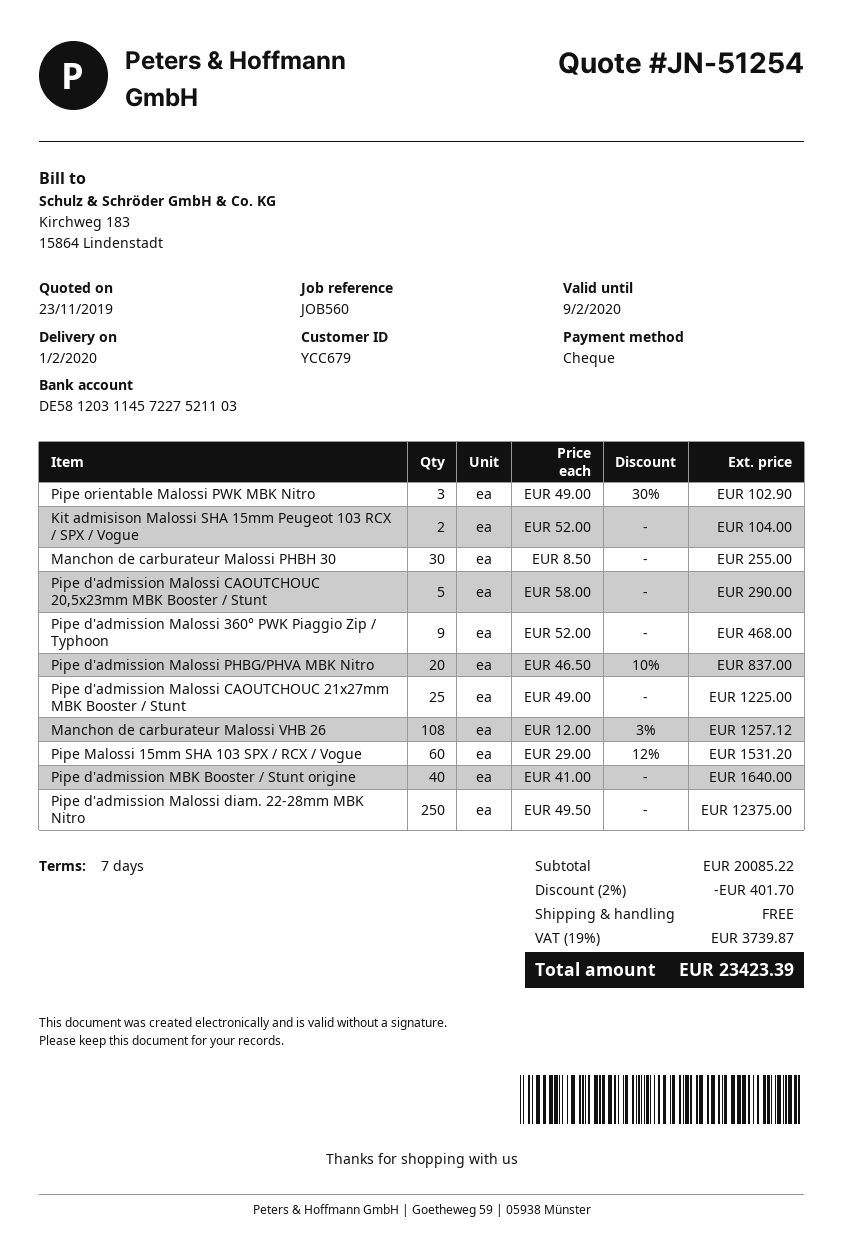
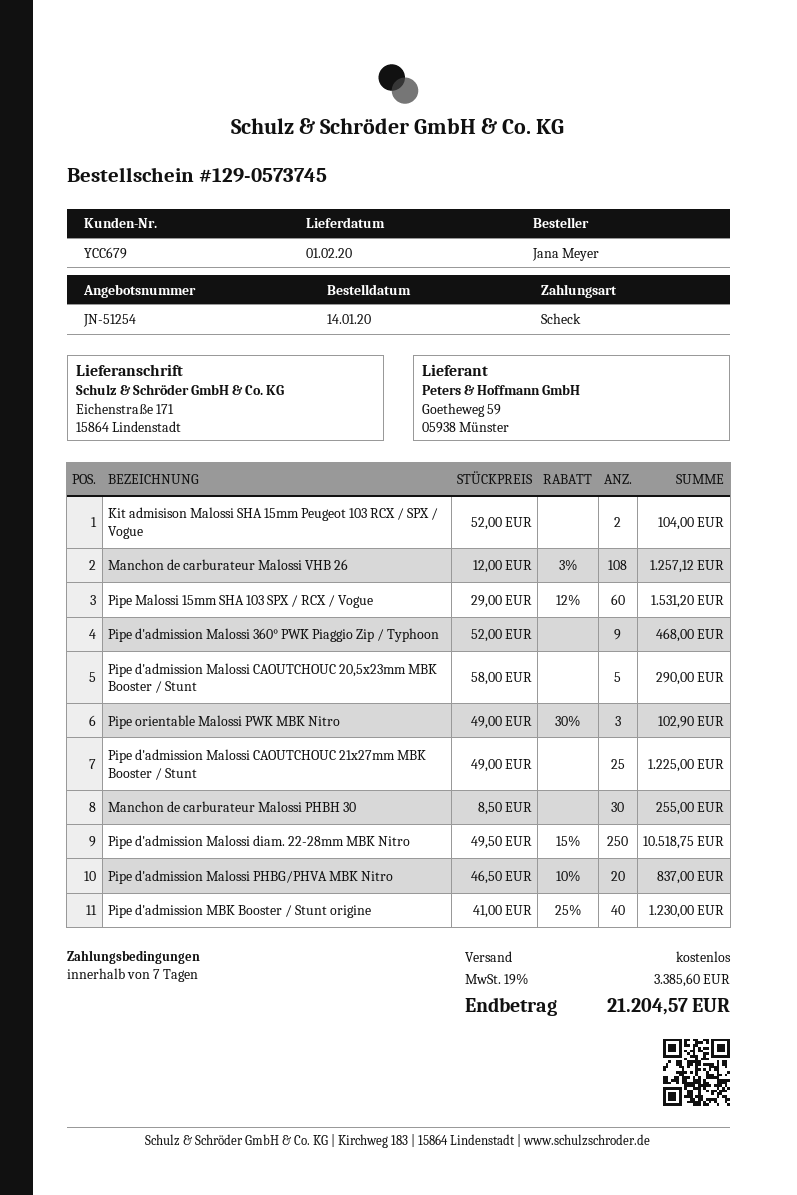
Pipe d'admission MBK Booster / Stunt origine: 40 x 41.00 = 1640.00 -> 40 x 41.00 - 25% = 1230.00
Pipe d'admission Malossi diam. 22-28mm MBK Nitro: 250 x 49.50 = 12375.00 -> 250 x 49.50 - 15% = 10518.75
discount: 2% = 401.70 -> none
tax: 19% = 3739.87 -> 19% = 3385.60
total: 23423.39 -> 21204.57

